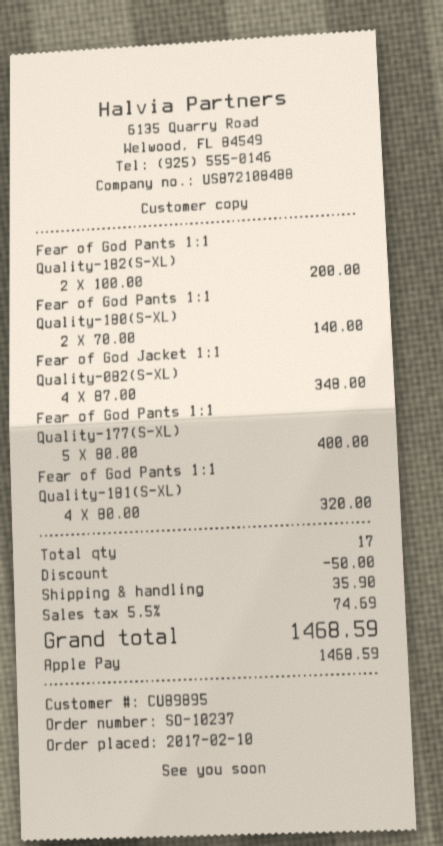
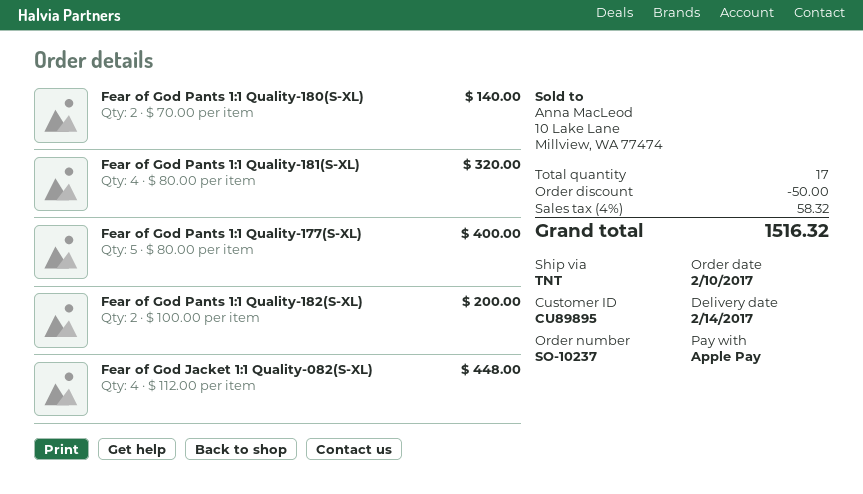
Fear of God Jacket 1:1 Quality-082(S-XL): 4 x 87.00 = 348.00 -> 4 x 112.00 = 448.00
shipping: 35.90 -> none
tax: 5.5% = 74.69 -> 4% = 58.32
total: 1468.59 -> 1516.32

